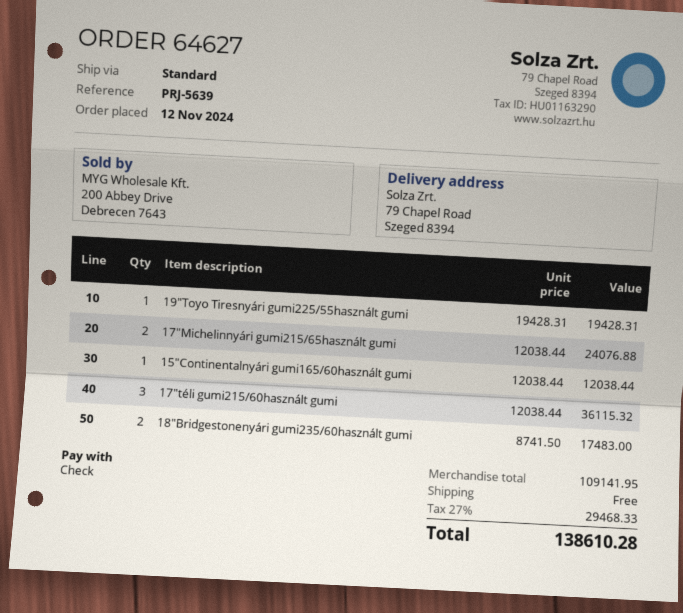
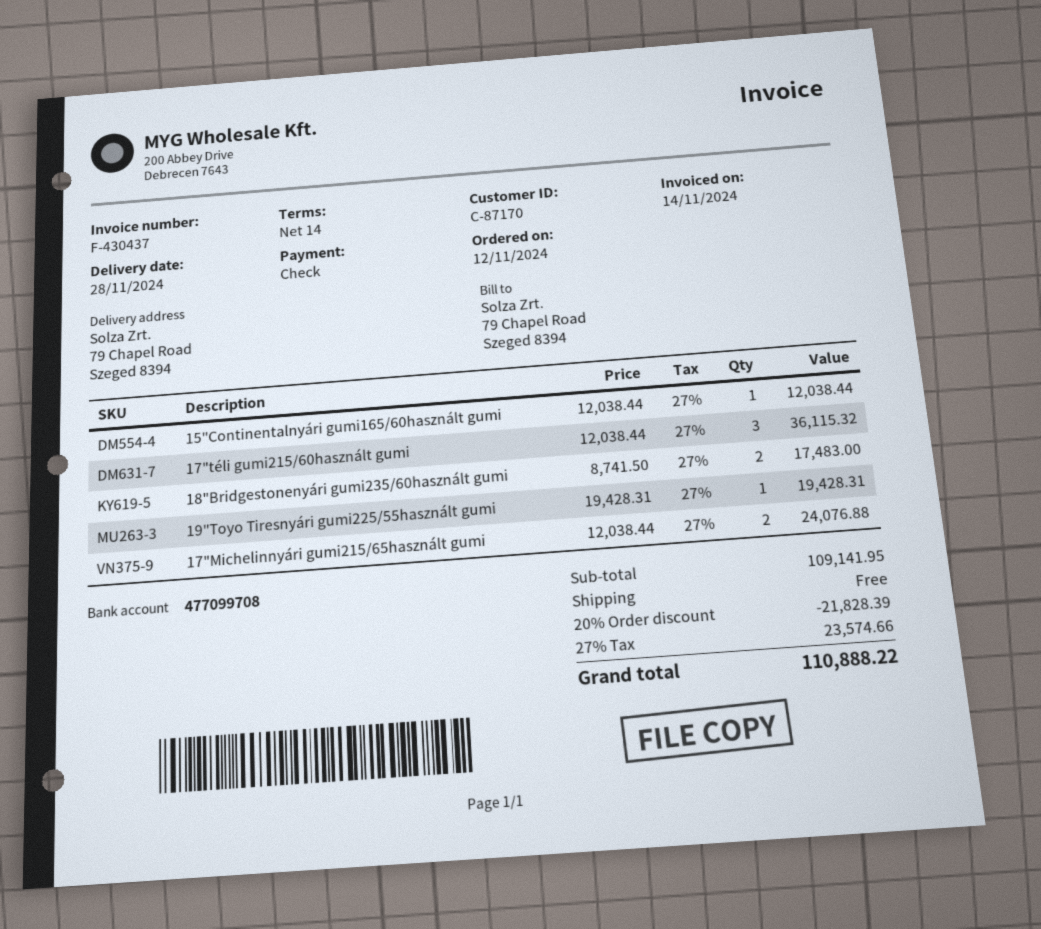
discount: none -> 20% = 21828.39
tax: 27% = 29468.33 -> 27% = 23574.66
total: 138610.28 -> 110888.22

